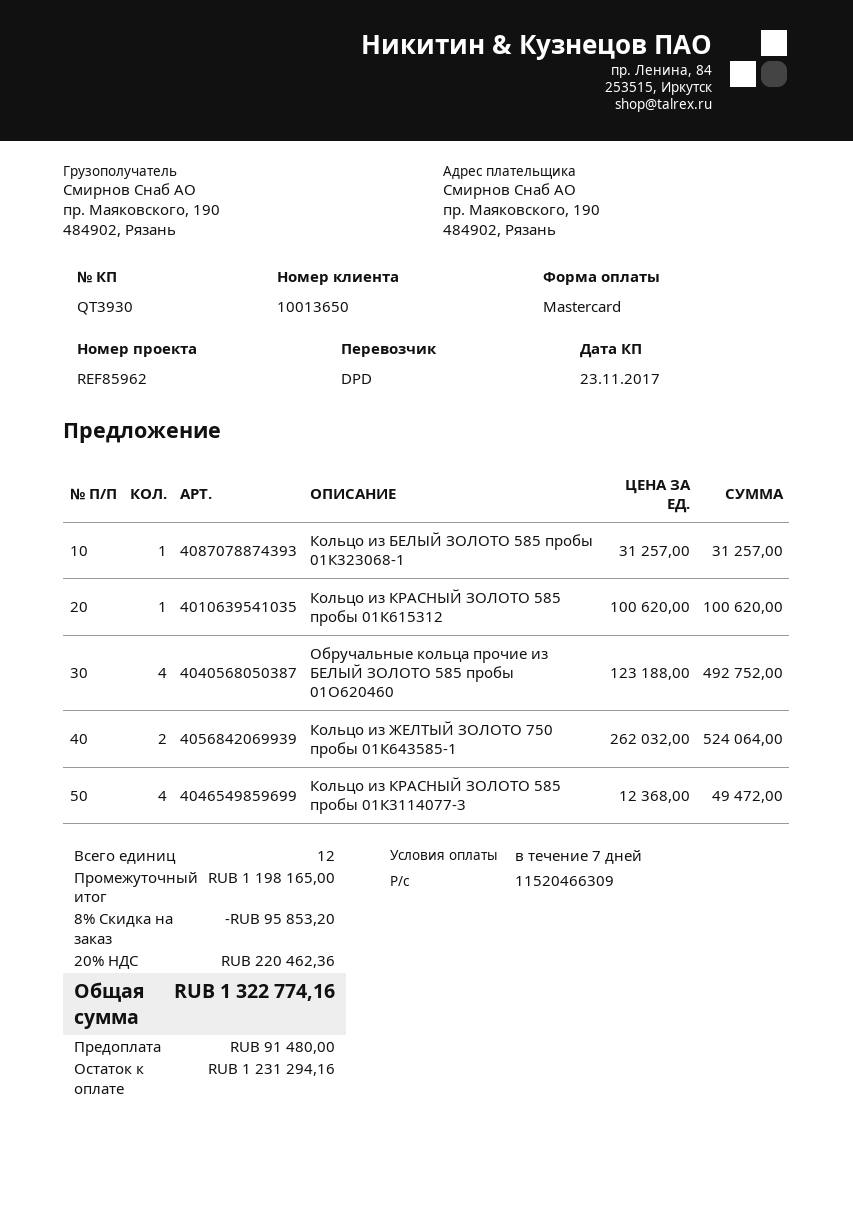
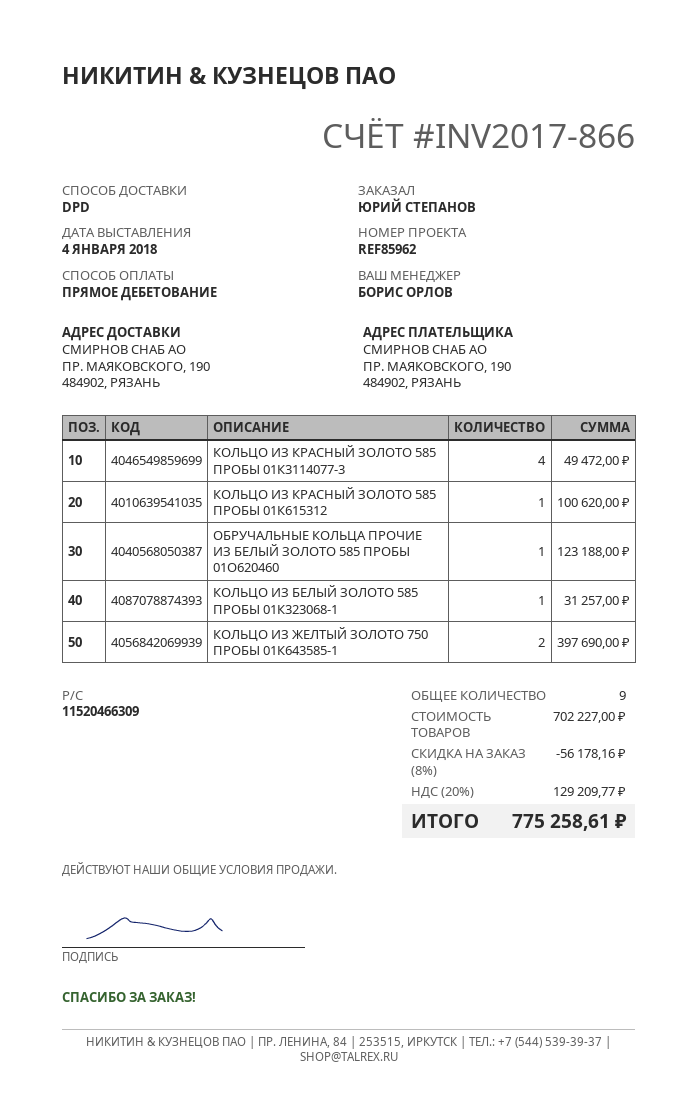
payment method: Mastercard -> direct debit
Обручальные кольца прочие из БЕЛЫЙ ЗОЛОТО 585 пробы 01О620460: 4 for 492752.00 -> 1 for 123188.00
Кольцо из ЖЕЛТЫЙ ЗОЛОТО 750 пробы 01К643585-1: 2 for 524064.00 -> 2 for 397690.00
total quantity: 12 -> 9
subtotal: 1198165.00 -> 702227.00
discount: 8% = 95853.20 -> 8% = 56178.16
tax: 20% = 220462.36 -> 20% = 129209.77
total: 1322774.16 -> 775258.61

